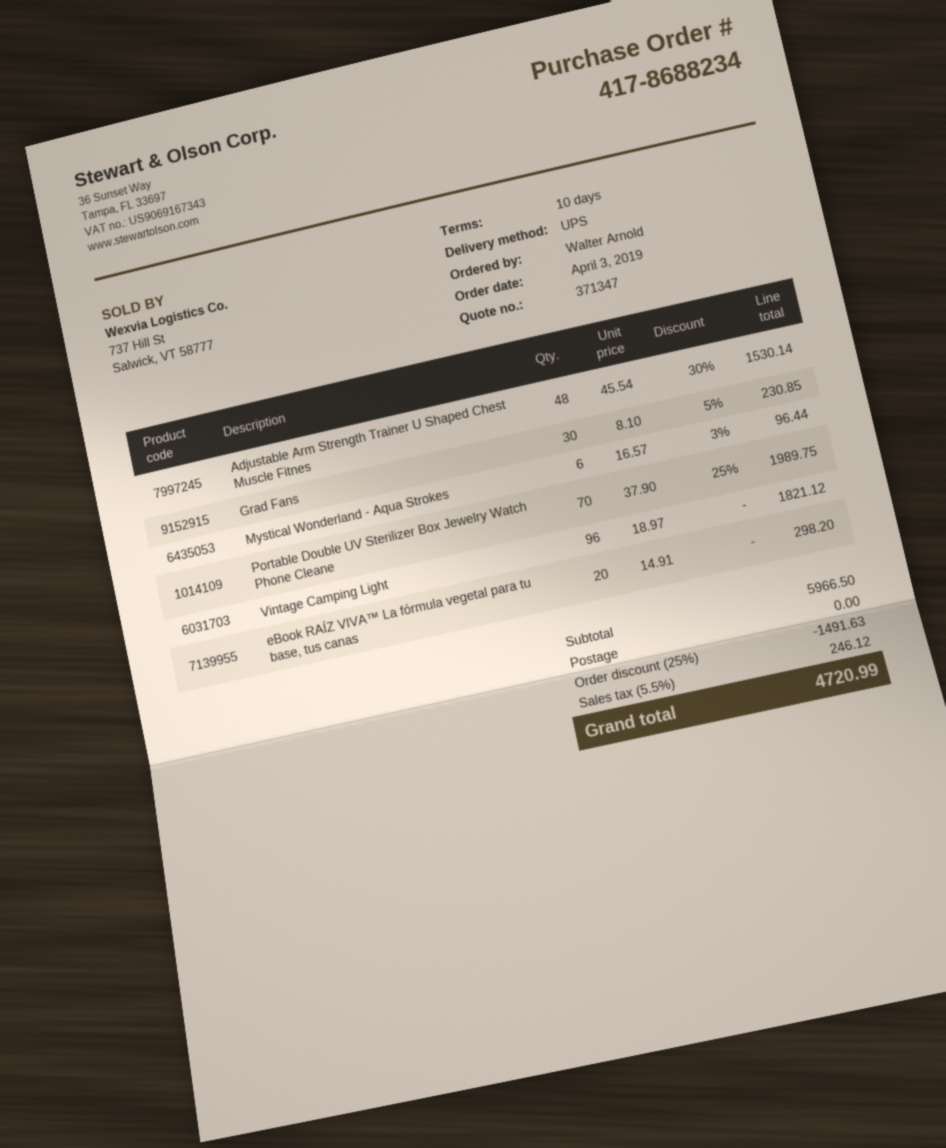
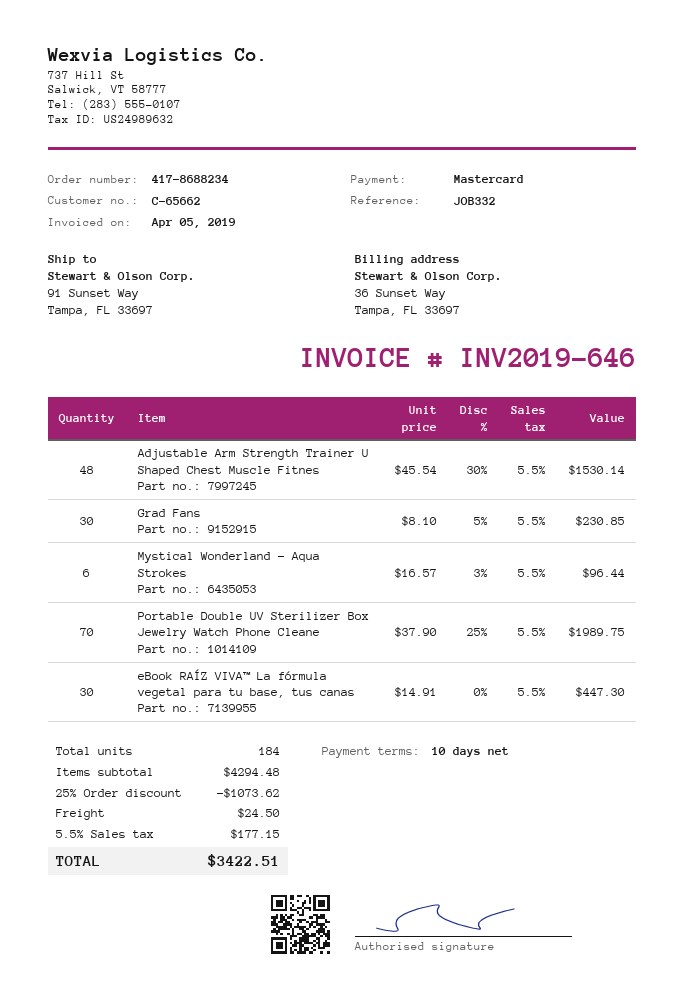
Vintage Camping Light: 96 x 18.97 = 1821.12 -> none
eBook RAÍZ VIVA™ La fórmula vegetal para tu base, tus canas: 20 x 14.91 = 298.20 -> 30 x 14.91 = 447.30
subtotal: 5966.50 -> 4294.48
discount: 25% = 1491.63 -> 25% = 1073.62
shipping: 0.00 -> 24.50
tax: 5.5% = 246.12 -> 5.5% = 177.15
total: 4720.99 -> 3422.51

